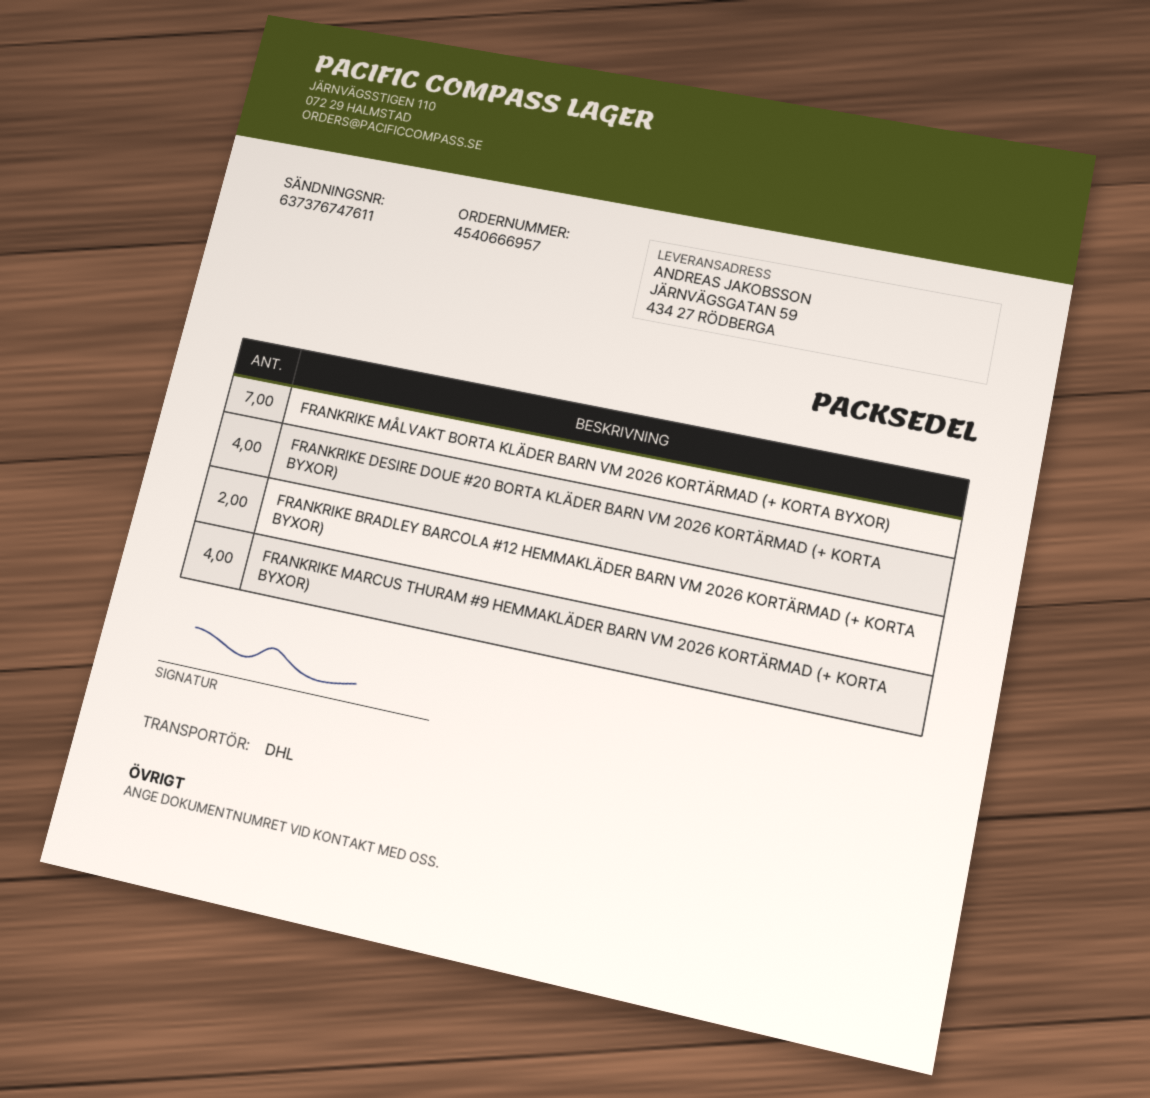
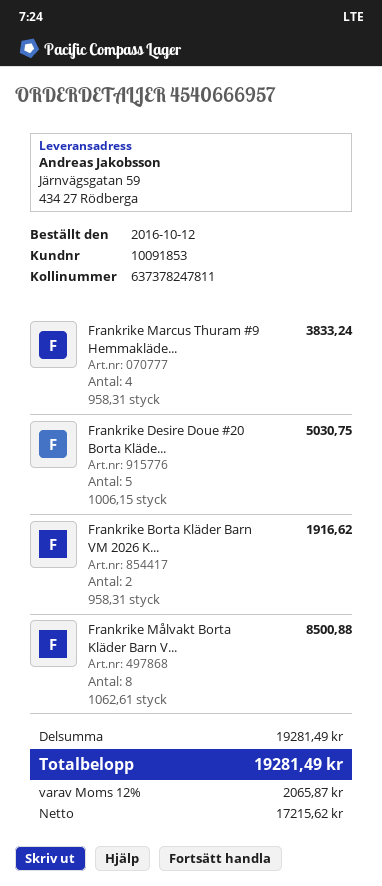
tracking number: 637376747611 -> 637378247811
FRANKRIKE MÅLVAKT BORTA KLÄDER BARN VM 2026 KORTÄRMAD (+ KORTA BYXOR): 7 -> 8
FRANKRIKE DESIRE DOUE #20 BORTA KLÄDER BARN VM 2026 KORTÄRMAD (+ KORTA BYXOR): 4 -> 5
FRANKRIKE BRADLEY BARCOLA #12 HEMMAKLÄDER BARN VM 2026 KORTÄRMAD (+ KORTA BYXOR): 2 -> none
Frankrike Borta Kläder Barn VM 2026 K...: none -> 2

